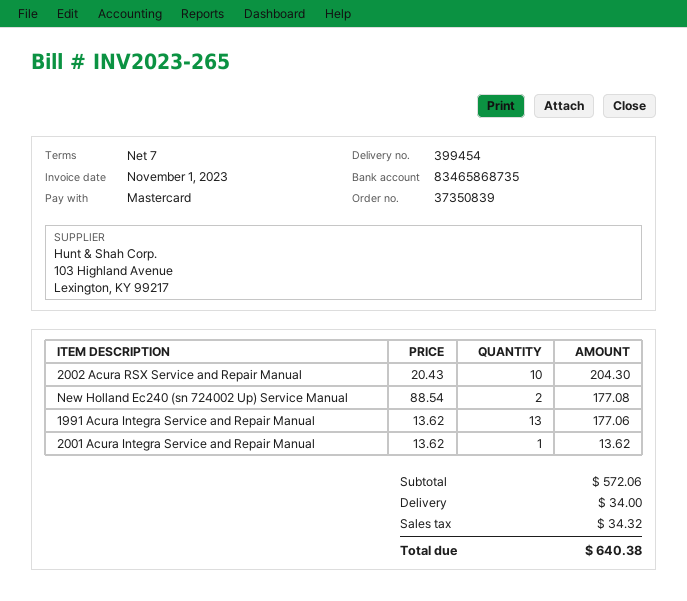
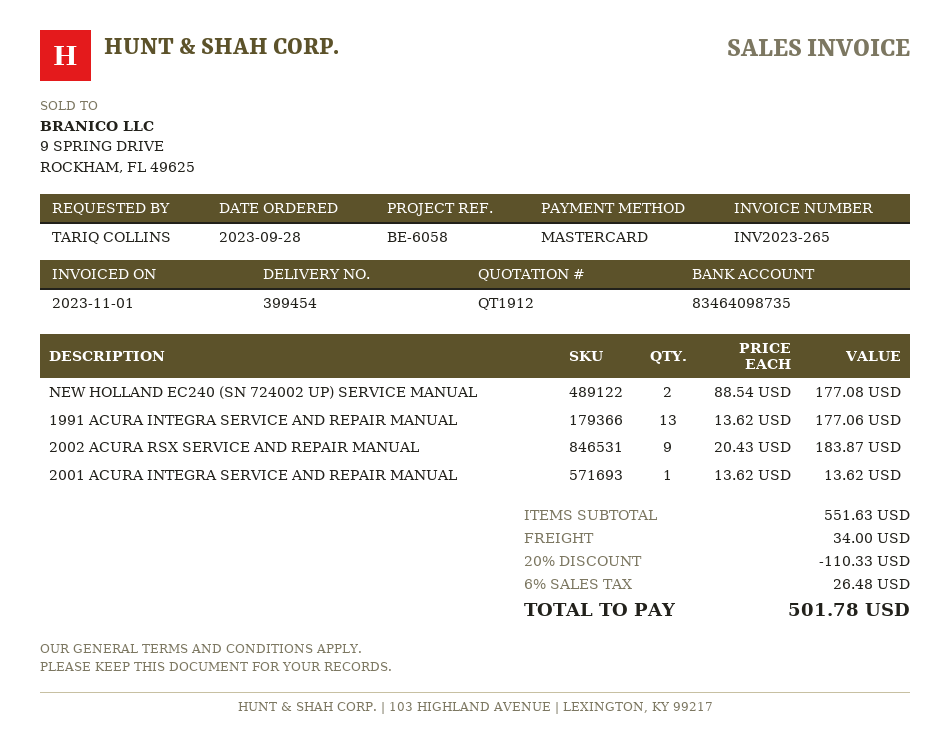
bank account: 83465868735 -> 83464098735
2002 Acura RSX Service and Repair Manual: 10 x 20.43 = 204.30 -> 9 x 20.43 = 183.87
subtotal: 572.06 -> 551.63
discount: none -> 20% = 110.33
tax: 34.32 -> 26.48
total: 640.38 -> 501.78

